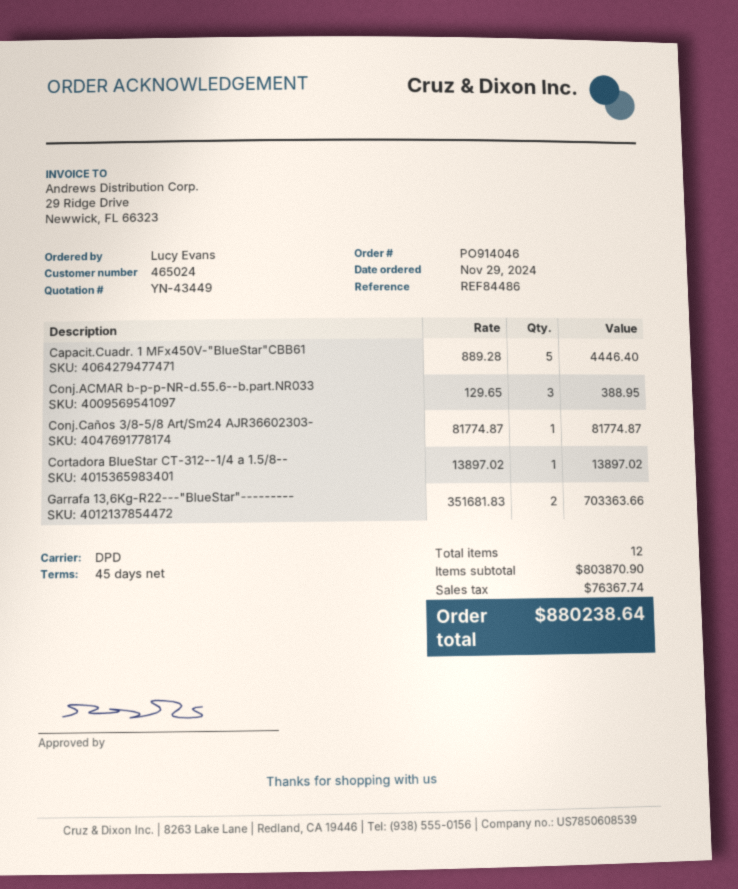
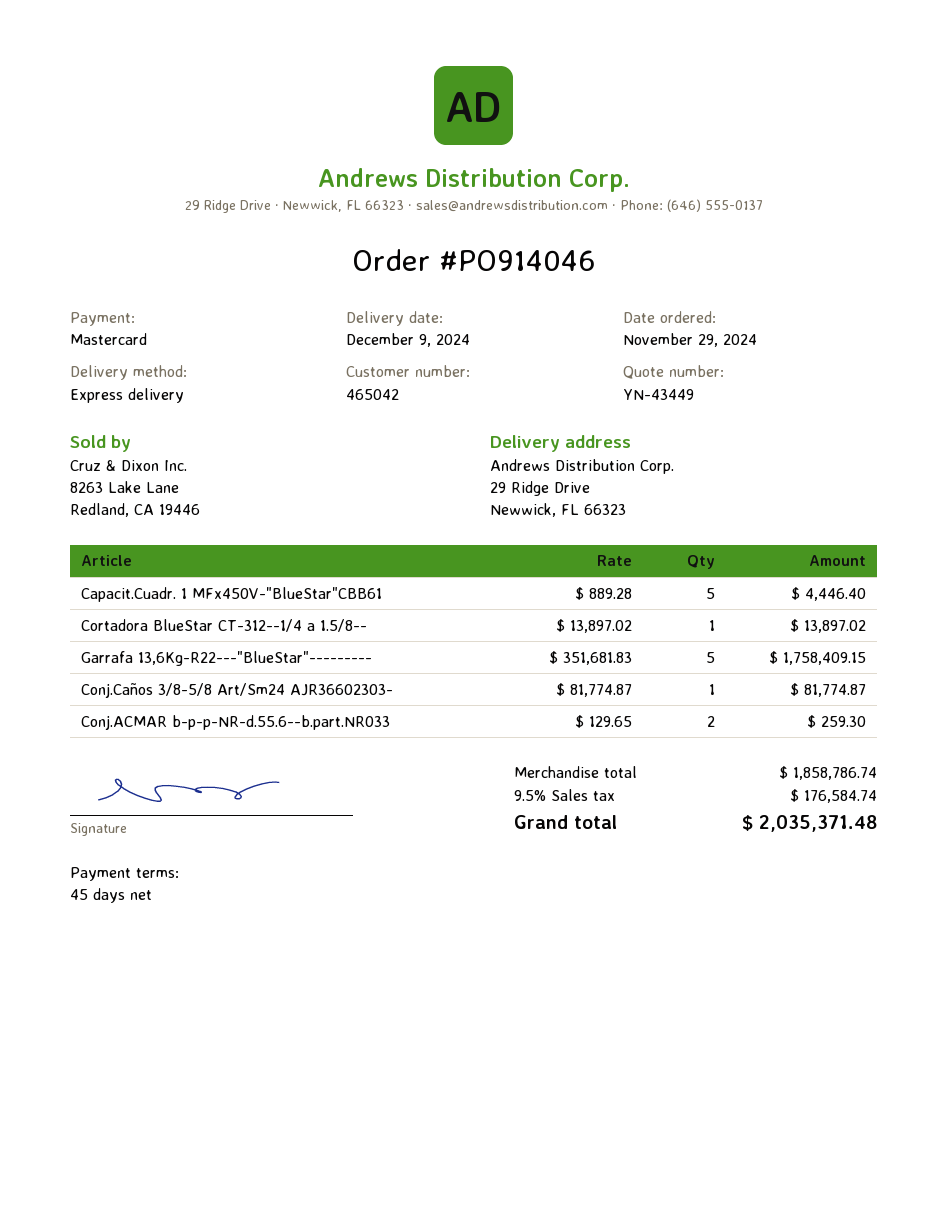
customer number: 465024 -> 465042
shipping method: DPD -> express
Conj.ACMAR b-p-p-NR-d.55.6--b.part.NR033: 3 x 129.65 = 388.95 -> 2 x 129.65 = 259.30
Garrafa 13,6Kg-R22---"BlueStar"---------: 2 x 351681.83 = 703363.66 -> 5 x 351681.83 = 1758409.15
subtotal: 803870.90 -> 1858786.74
tax: 76367.74 -> 176584.74
total: 880238.64 -> 2035371.48

